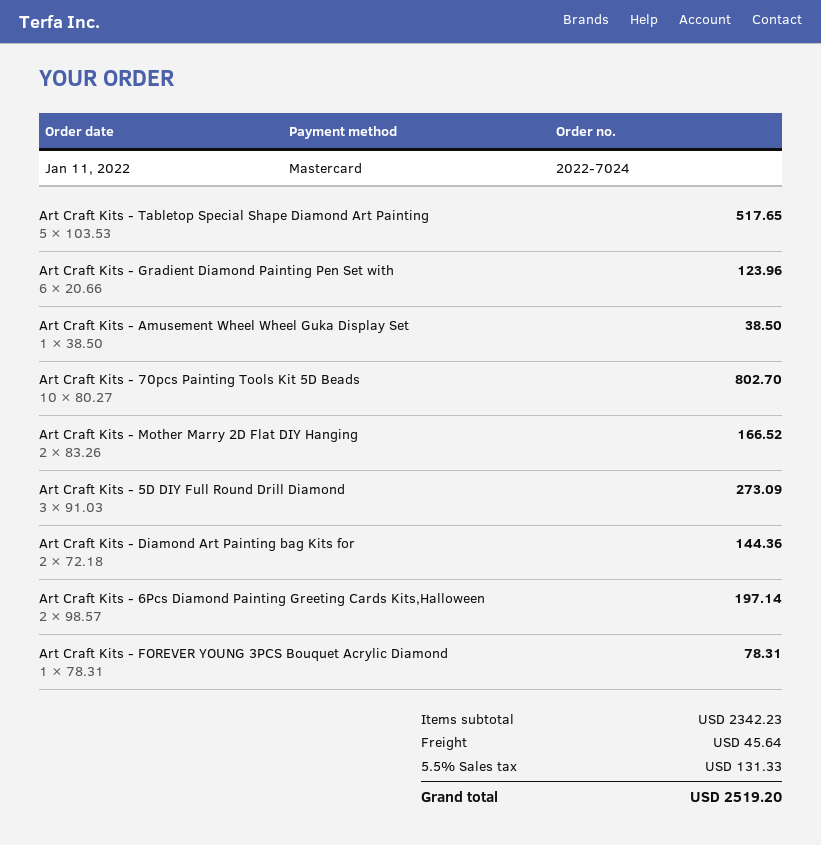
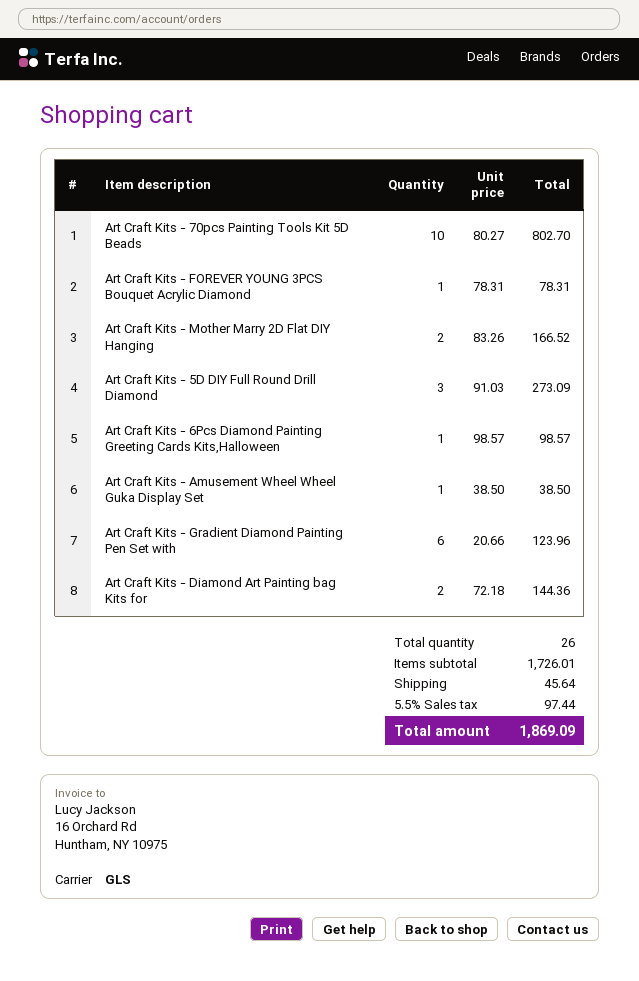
Art Craft Kits - Tabletop Special Shape Diamond Art Painting: 5 x 103.53 = 517.65 -> none
Art Craft Kits - 6Pcs Diamond Painting Greeting Cards Kits,Halloween: 2 x 98.57 = 197.14 -> 1 x 98.57 = 98.57
subtotal: 2342.23 -> 1726.01
tax: 5.5% = 131.33 -> 5.5% = 97.44
total: 2519.20 -> 1869.09

